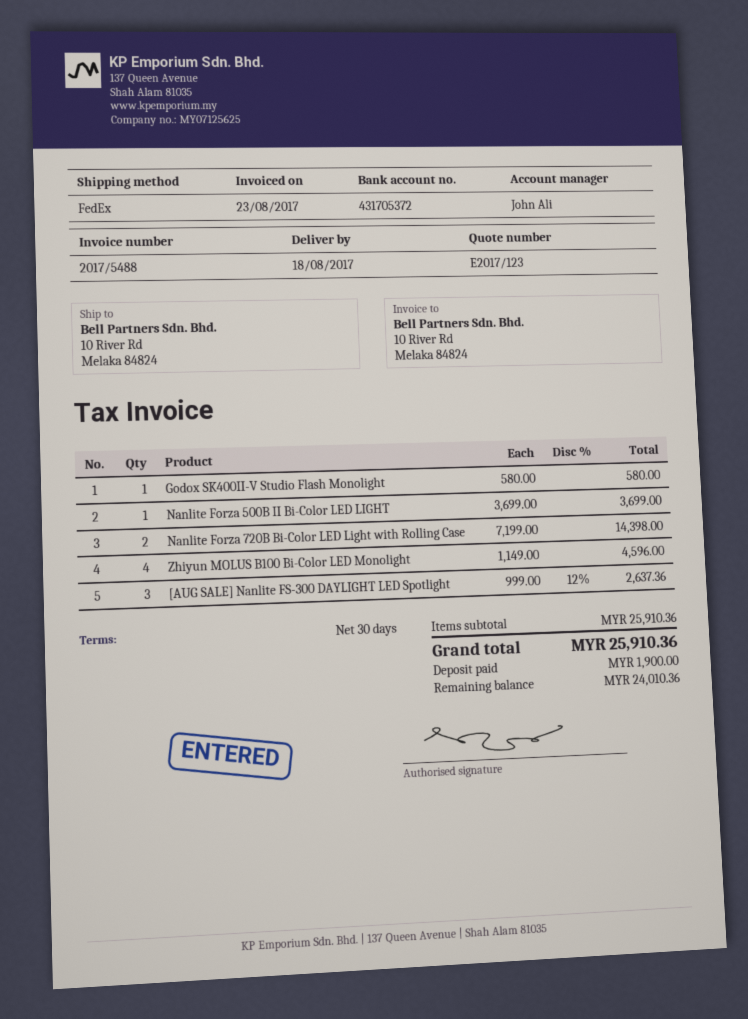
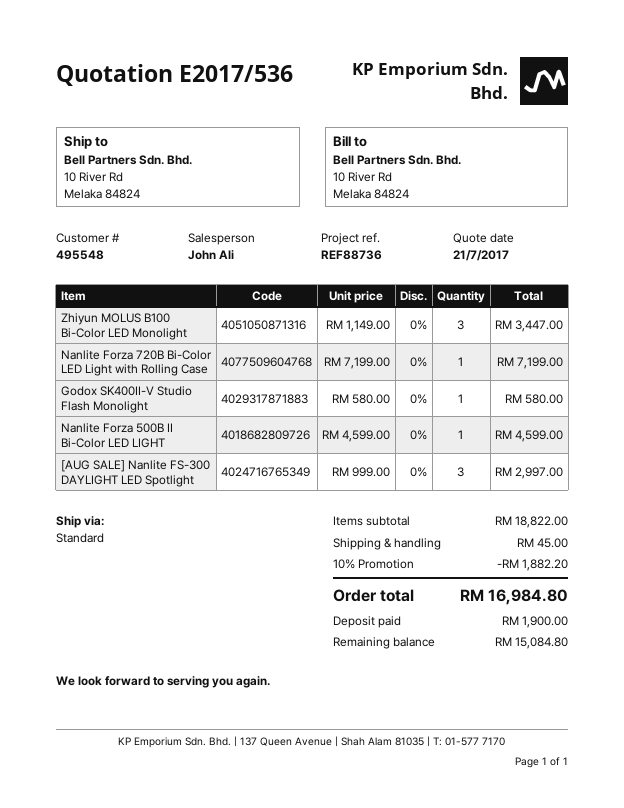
quote number: E2017/123 -> E2017/536
shipping method: FedEx -> standard
Nanlite Forza 500B II Bi-Color LED LIGHT: 1 x 3699.00 = 3699.00 -> 1 x 4599.00 = 4599.00
Nanlite Forza 720B Bi-Color LED Light with Rolling Case: 2 x 7199.00 = 14398.00 -> 1 x 7199.00 = 7199.00
Zhiyun MOLUS B100 Bi-Color LED Monolight: 4 x 1149.00 = 4596.00 -> 3 x 1149.00 = 3447.00
[AUG SALE] Nanlite FS-300 DAYLIGHT LED Spotlight: 3 x 999.00 - 12% = 2637.36 -> 3 x 999.00 = 2997.00
subtotal: 25910.36 -> 18822.00
discount: none -> 10% = 1882.20
shipping: none -> 45.00
total: 25910.36 -> 16984.80
balance: 24010.36 -> 15084.80

